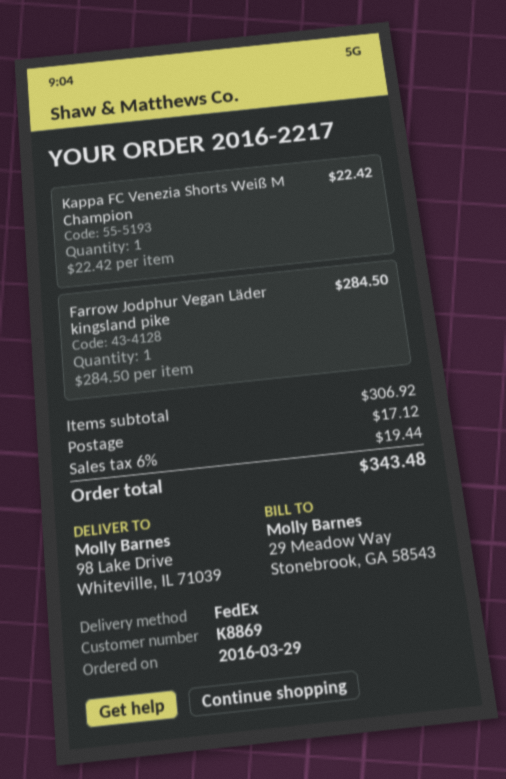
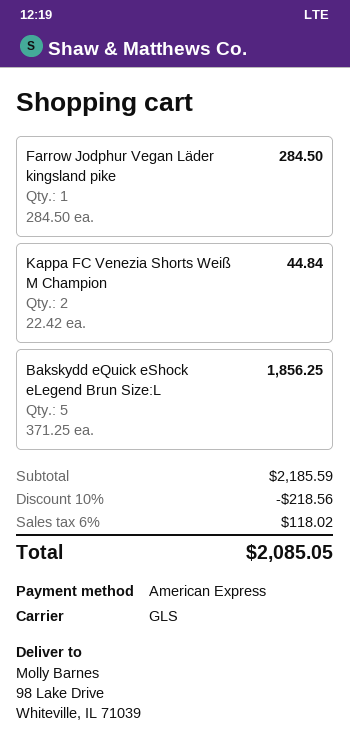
shipping method: FedEx -> GLS
Kappa FC Venezia Shorts Weiß M Champion: 1 x 22.42 = 22.42 -> 2 x 22.42 = 44.84
Bakskydd eQuick eShock eLegend Brun Size:L: none -> 5 x 371.25 = 1856.25
subtotal: 306.92 -> 2185.59
discount: none -> 10% = 218.56
shipping: 17.12 -> none
tax: 6% = 19.44 -> 6% = 118.02
total: 343.48 -> 2085.05

